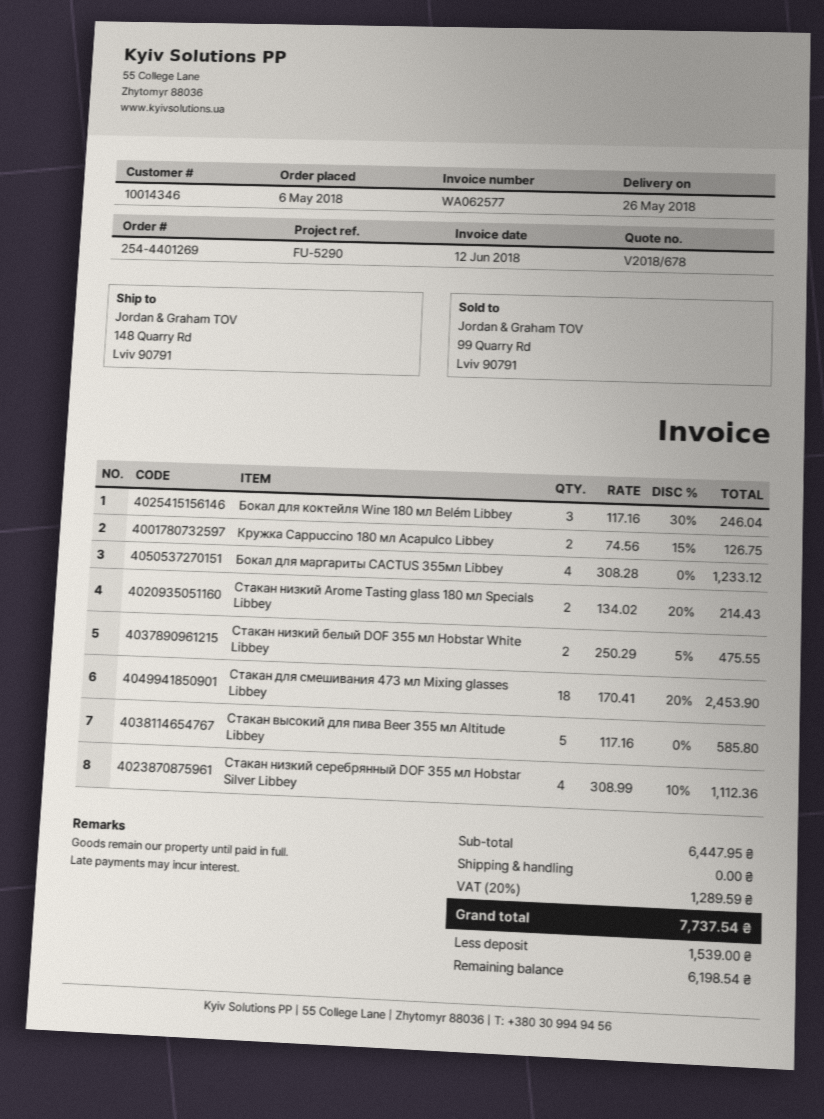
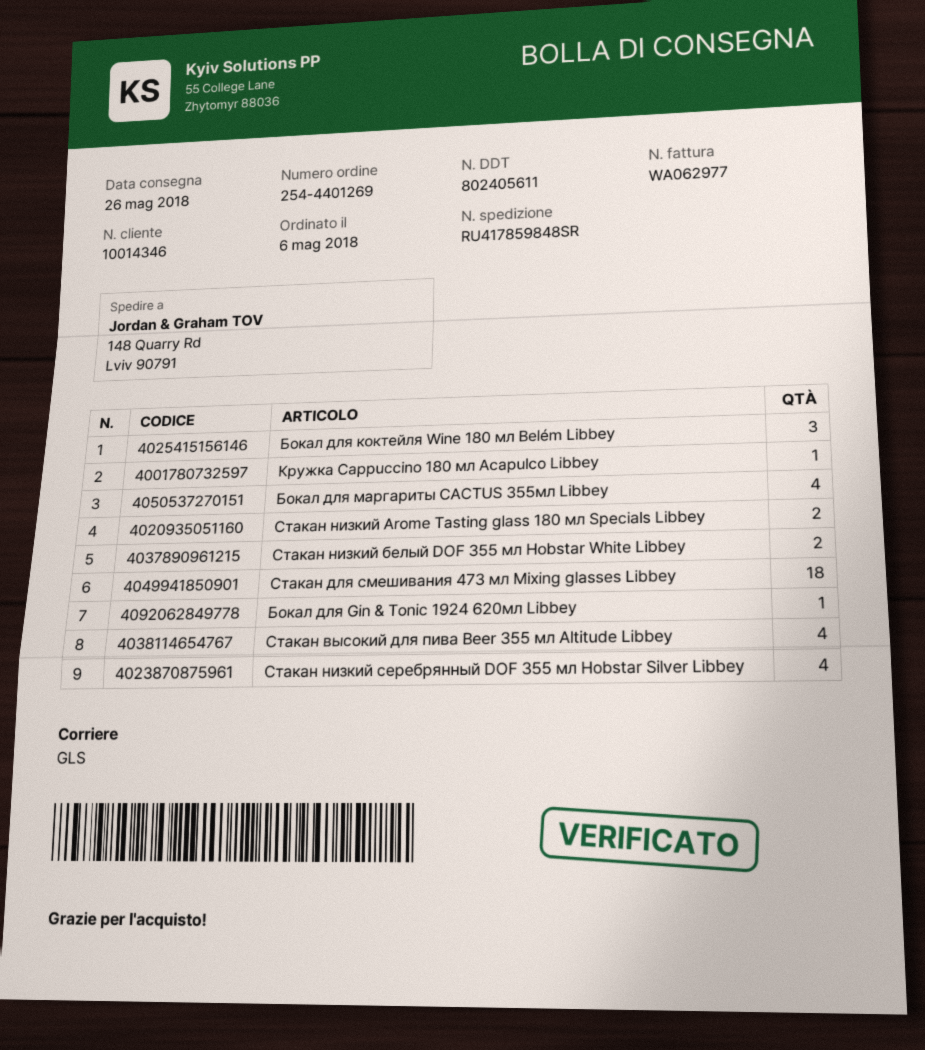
invoice number: WA062577 -> WA062977
Кружка Cappuccino 180 мл Acapulco Libbey: 2 -> 1
Стакан высокий для пива Beer 355 мл Altitude Libbey: 5 -> 4
Бокал для Gin & Tonic 1924 620мл Libbey: none -> 1

